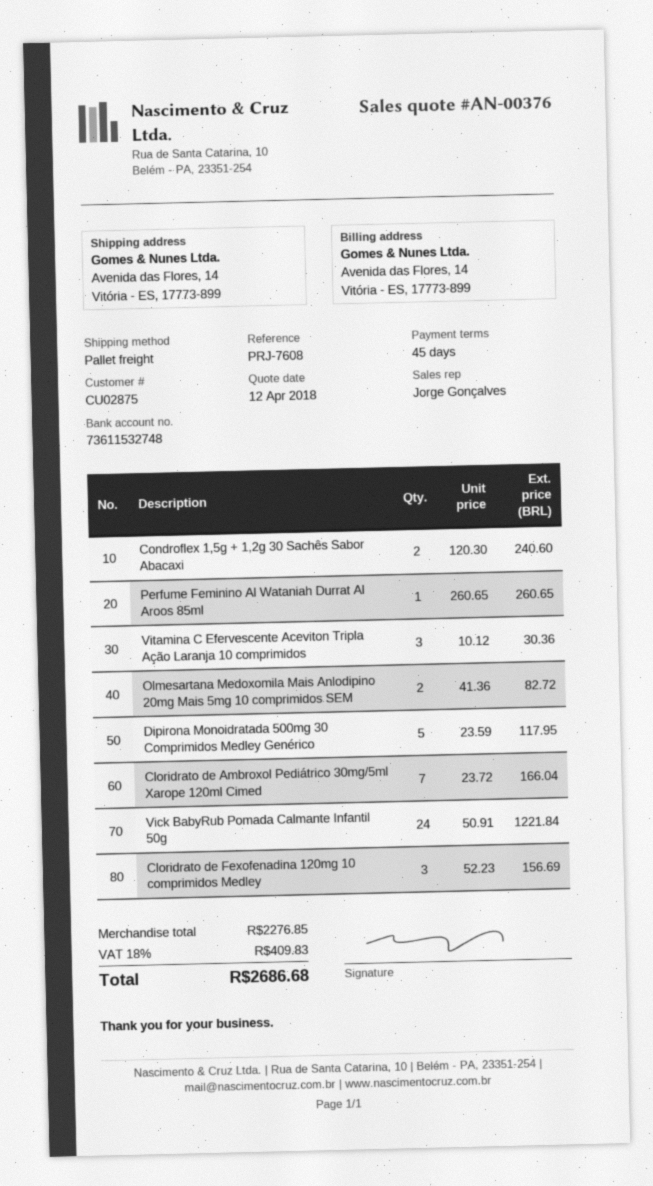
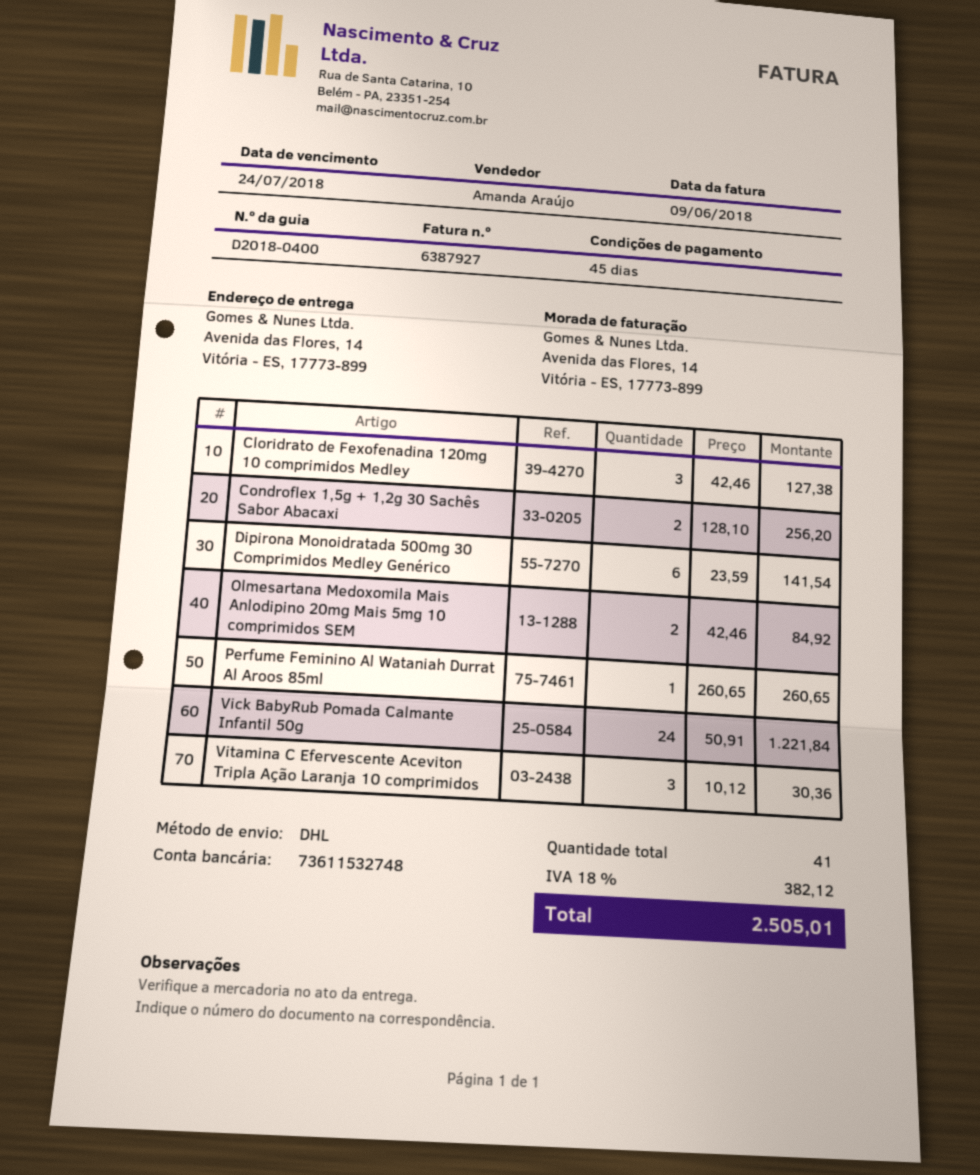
sales rep: Jorge Gonçalves -> Amanda Araújo
shipping method: pallet freight -> DHL
Condroflex 1,5g + 1,2g 30 Sachês Sabor Abacaxi: 2 x 120.30 = 240.60 -> 2 x 128.10 = 256.20
Olmesartana Medoxomila Mais Anlodipino 20mg Mais 5mg 10 comprimidos SEM: 2 x 41.36 = 82.72 -> 2 x 42.46 = 84.92
Dipirona Monoidratada 500mg 30 Comprimidos Medley Genérico: 5 x 23.59 = 117.95 -> 6 x 23.59 = 141.54
Cloridrato de Ambroxol Pediátrico 30mg/5ml Xarope 120ml Cimed: 7 x 23.72 = 166.04 -> none
Cloridrato de Fexofenadina 120mg 10 comprimidos Medley: 3 x 52.23 = 156.69 -> 3 x 42.46 = 127.38
tax: 18% = 409.83 -> 18% = 382.12
total: 2686.68 -> 2505.01

